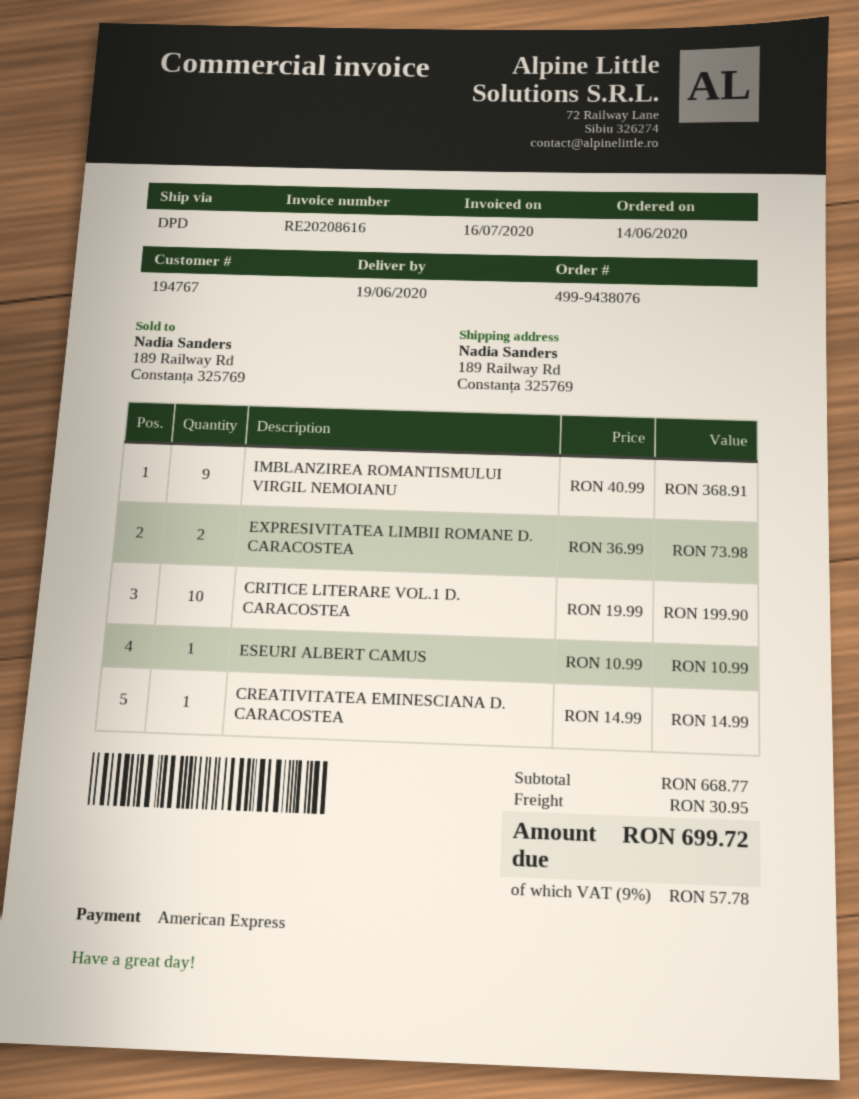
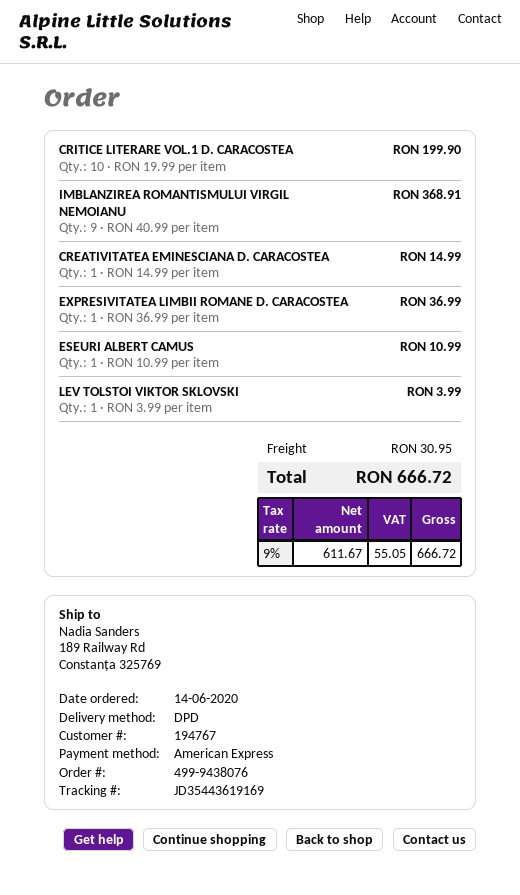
EXPRESIVITATEA LIMBII ROMANE D. CARACOSTEA: 2 x 36.99 = 73.98 -> 1 x 36.99 = 36.99
LEV TOLSTOI VIKTOR SKLOVSKI: none -> 1 x 3.99 = 3.99
tax: 9% = 57.78 -> 9% = 55.05
total: 699.72 -> 666.72

